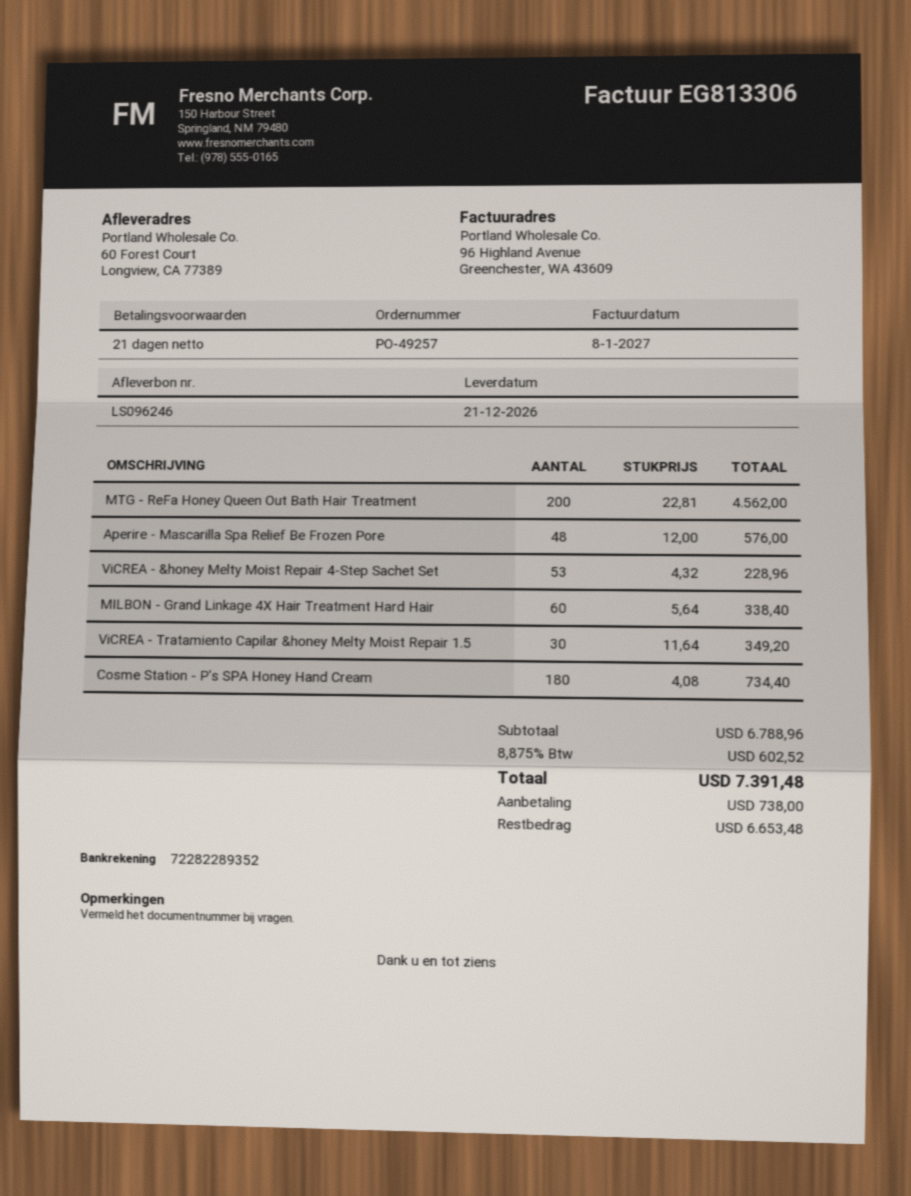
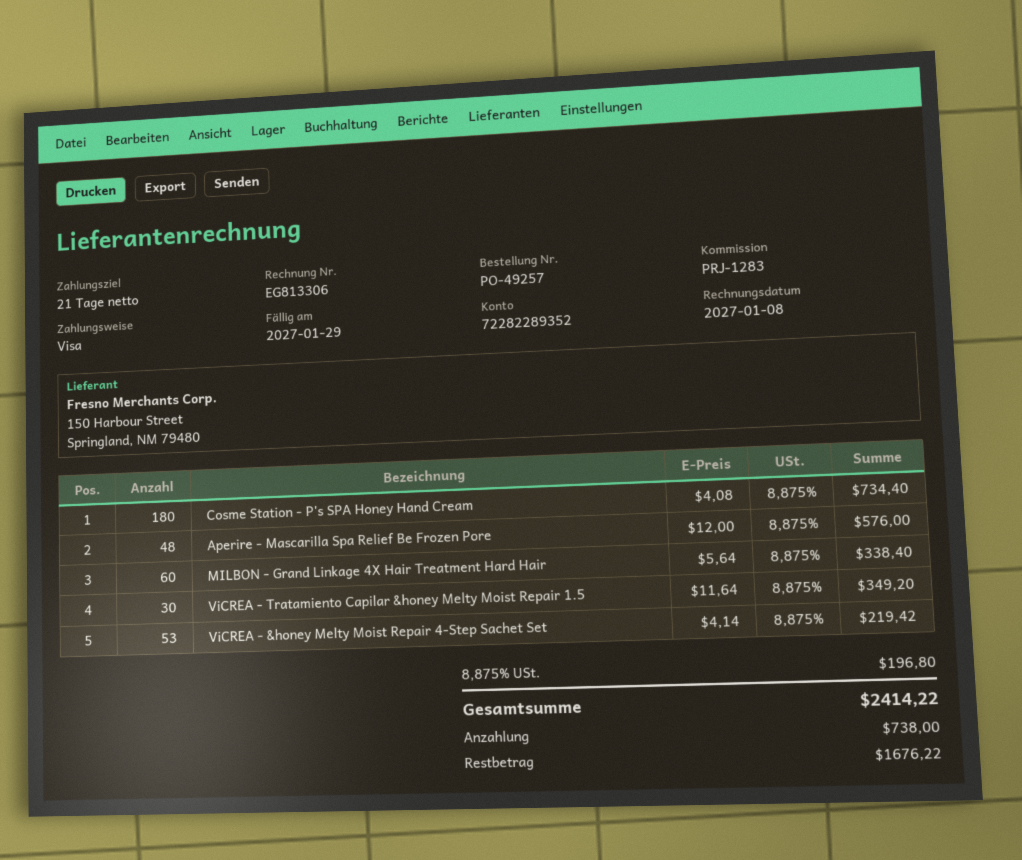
MTG - ReFa Honey Queen Out Bath Hair Treatment: 200 x 22.81 = 4562.00 -> none
ViCREA - &honey Melty Moist Repair 4-Step Sachet Set: 53 x 4.32 = 228.96 -> 53 x 4.14 = 219.42
tax: 8.875% = 602.52 -> 8.875% = 196.80
total: 7391.48 -> 2414.22
balance: 6653.48 -> 1676.22

